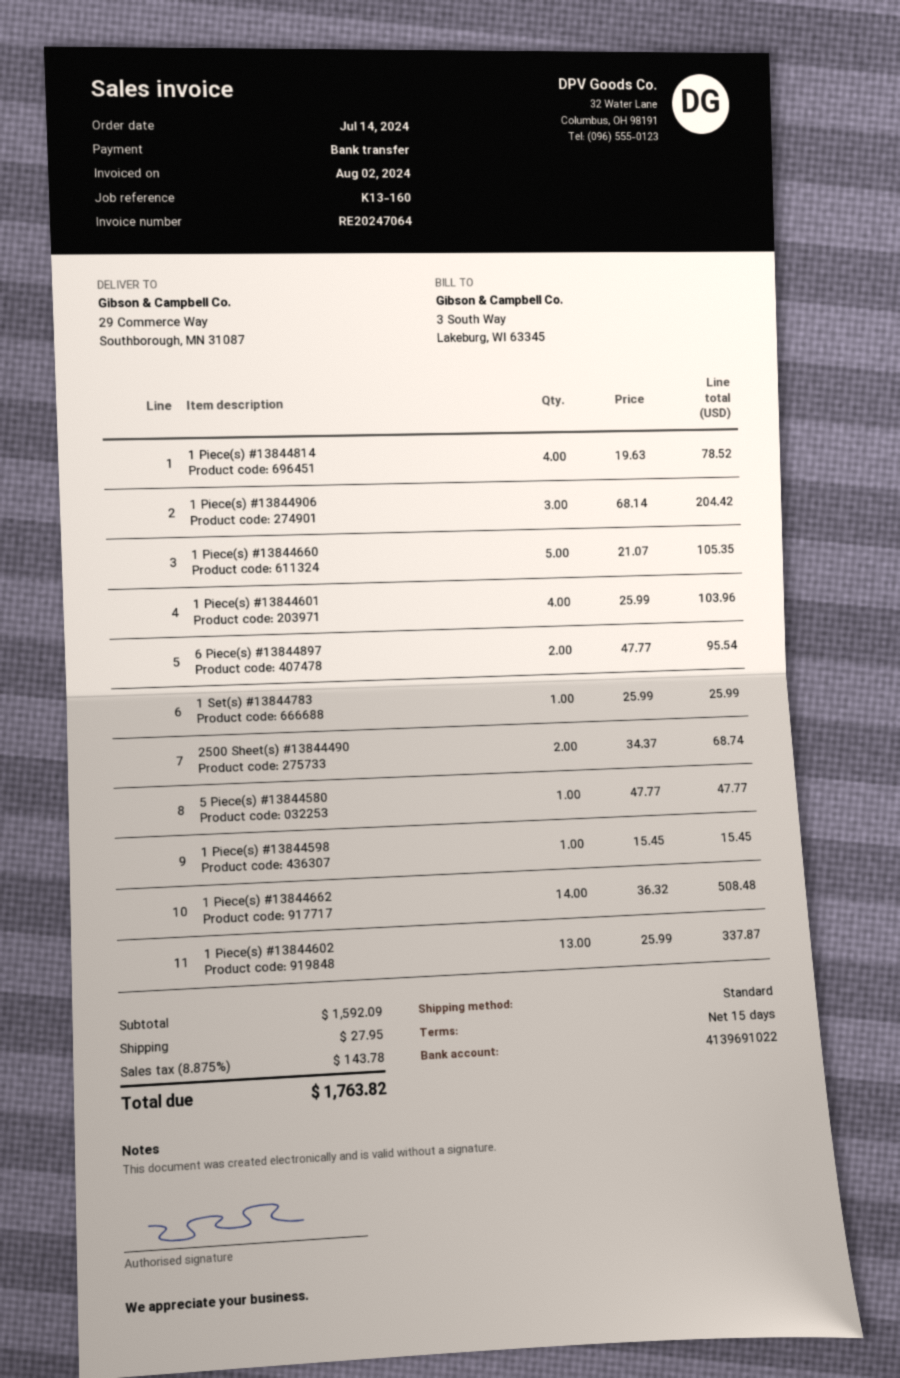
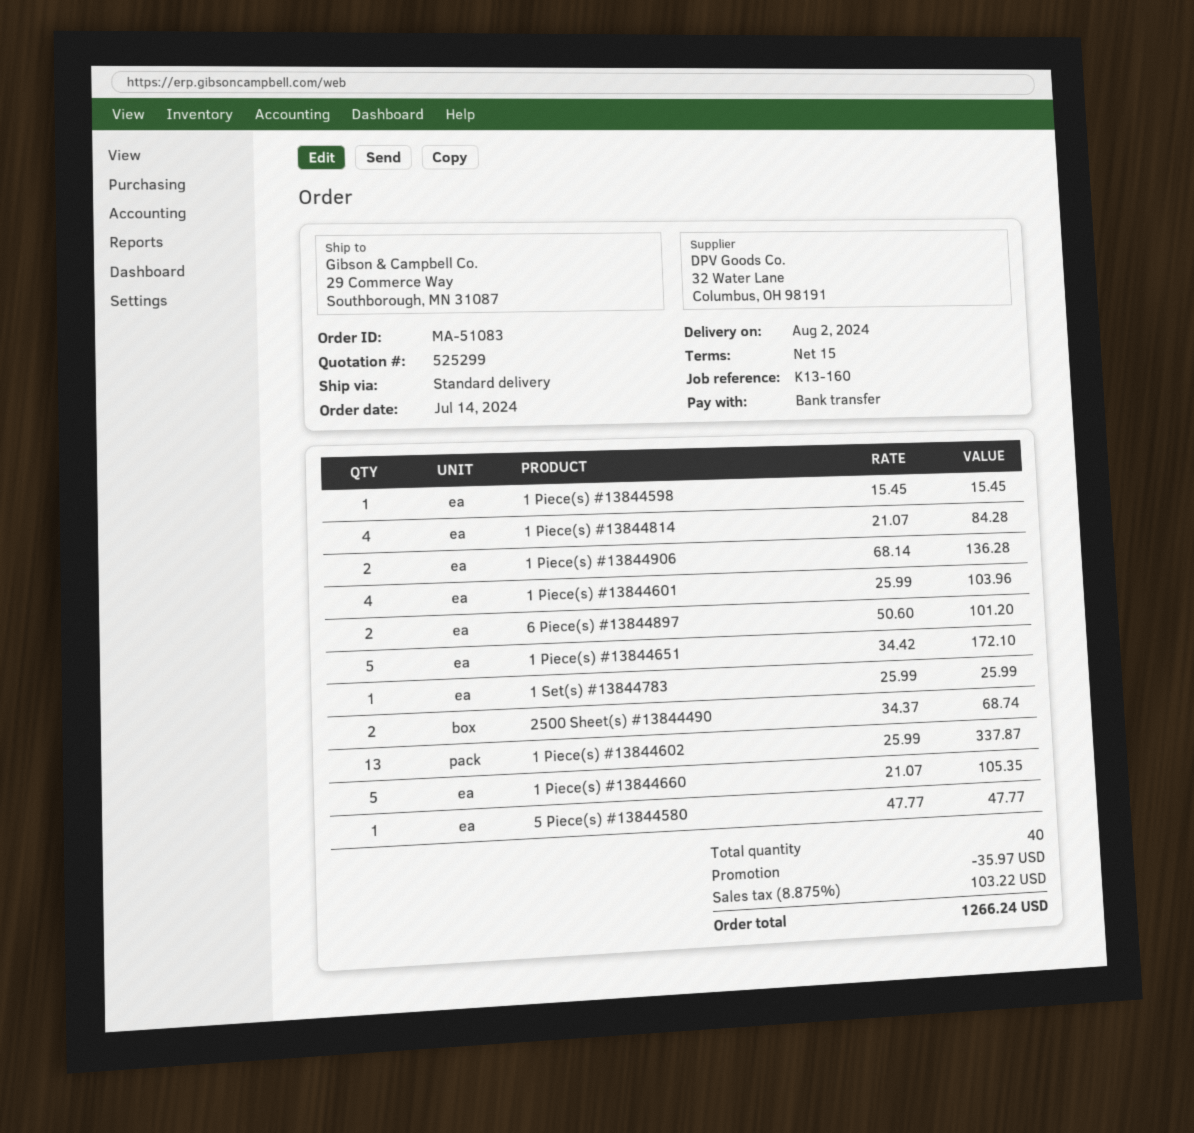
1 Piece(s) #13844814: 4 x 19.63 = 78.52 -> 4 x 21.07 = 84.28
1 Piece(s) #13844906: 3 x 68.14 = 204.42 -> 2 x 68.14 = 136.28
6 Piece(s) #13844897: 2 x 47.77 = 95.54 -> 2 x 50.60 = 101.20
1 Piece(s) #13844662: 14 x 36.32 = 508.48 -> none
1 Piece(s) #13844651: none -> 5 x 34.42 = 172.10
discount: none -> 35.97
shipping: 27.95 -> none
tax: 8.875% = 143.78 -> 8.875% = 103.22
total: 1763.82 -> 1266.24

